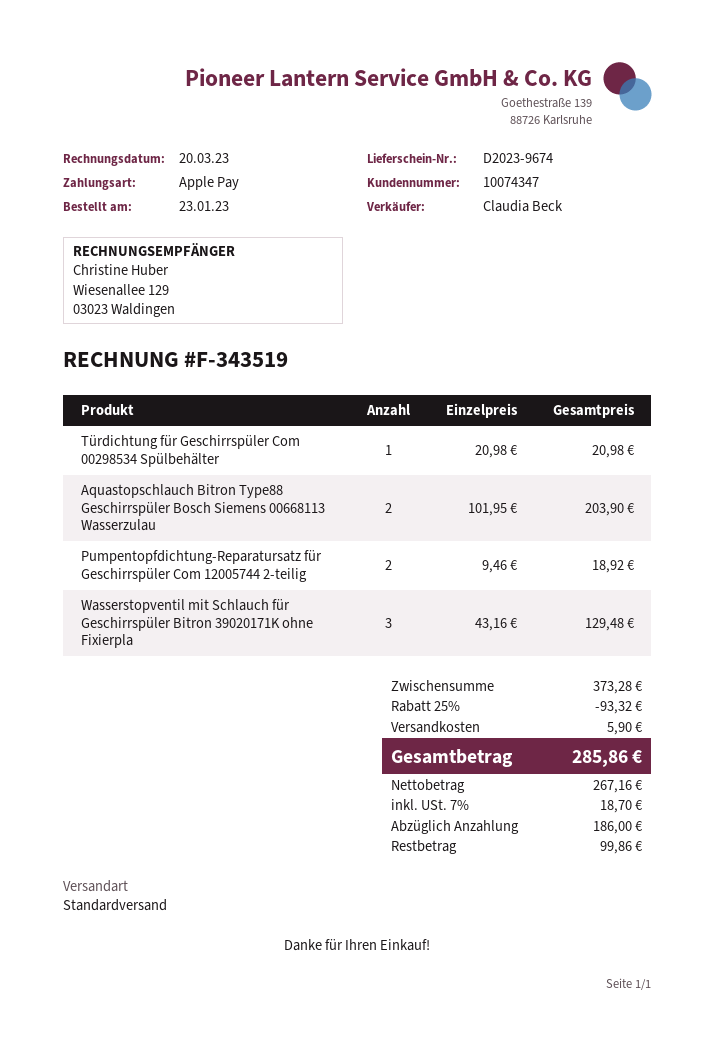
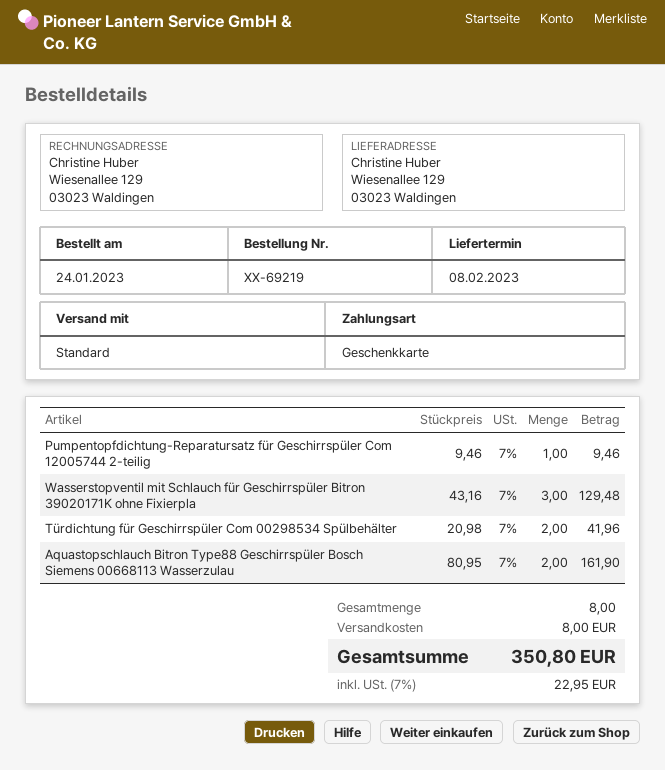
order date: 2023-01-23 -> 2023-01-24
payment method: Apple Pay -> gift card
Türdichtung für Geschirrspüler Com 00298534 Spülbehälter: 1 x 20.98 = 20.98 -> 2 x 20.98 = 41.96
Aquastopschlauch Bitron Type88 Geschirrspüler Bosch Siemens 00668113 Wasserzulau: 2 x 101.95 = 203.90 -> 2 x 80.95 = 161.90
Pumpentopfdichtung-Reparatursatz für Geschirrspüler Com 12005744 2-teilig: 2 x 9.46 = 18.92 -> 1 x 9.46 = 9.46
discount: 25% = 93.32 -> none
shipping: 5.90 -> 8.00
tax: 7% = 18.70 -> 7% = 22.95
total: 285.86 -> 350.80

